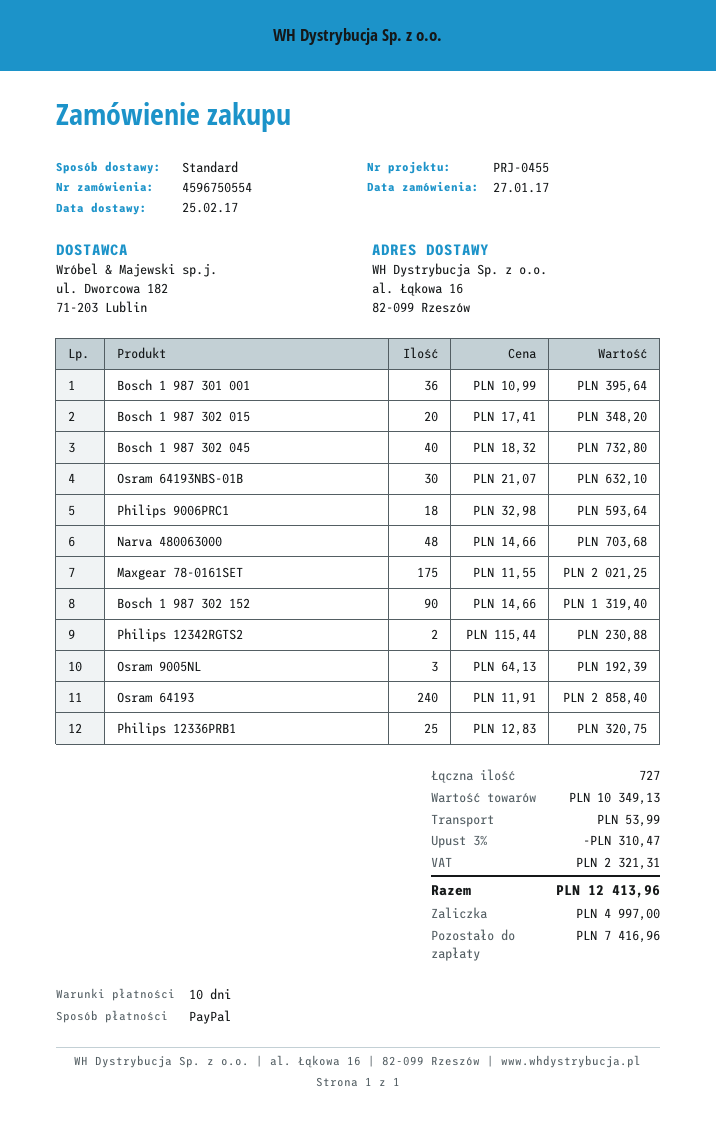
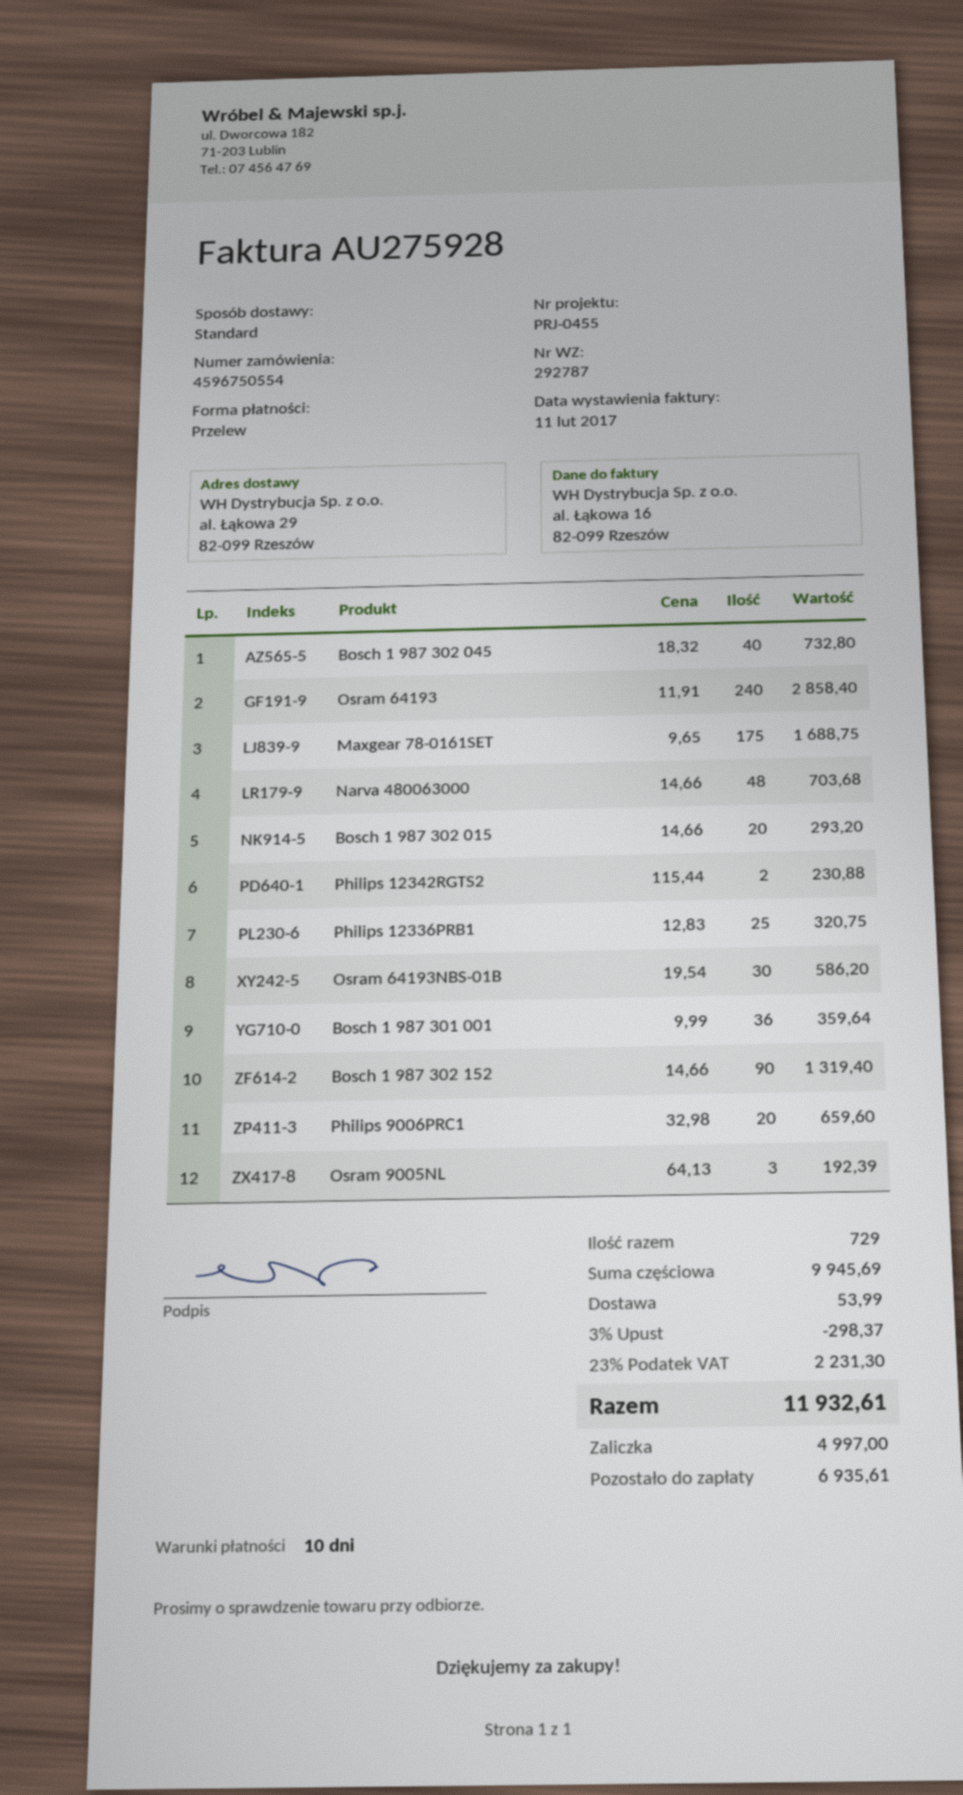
payment method: PayPal -> bank transfer
ship to: al. Łąkowa 16, 82-099 Rzeszów -> al. Łąkowa 29, 82-099 Rzeszów
Bosch 1 987 301 001: 36 x 10.99 = 395.64 -> 36 x 9.99 = 359.64
Bosch 1 987 302 015: 20 x 17.41 = 348.20 -> 20 x 14.66 = 293.20
Osram 64193NBS-01B: 30 x 21.07 = 632.10 -> 30 x 19.54 = 586.20
Philips 9006PRC1: 18 x 32.98 = 593.64 -> 20 x 32.98 = 659.60
Maxgear 78-0161SET: 175 x 11.55 = 2021.25 -> 175 x 9.65 = 1688.75
total quantity: 727 -> 729
subtotal: 10349.13 -> 9945.69
discount: 3% = 310.47 -> 3% = 298.37
tax: 2321.31 -> 2231.30
total: 12413.96 -> 11932.61
balance: 7416.96 -> 6935.61

